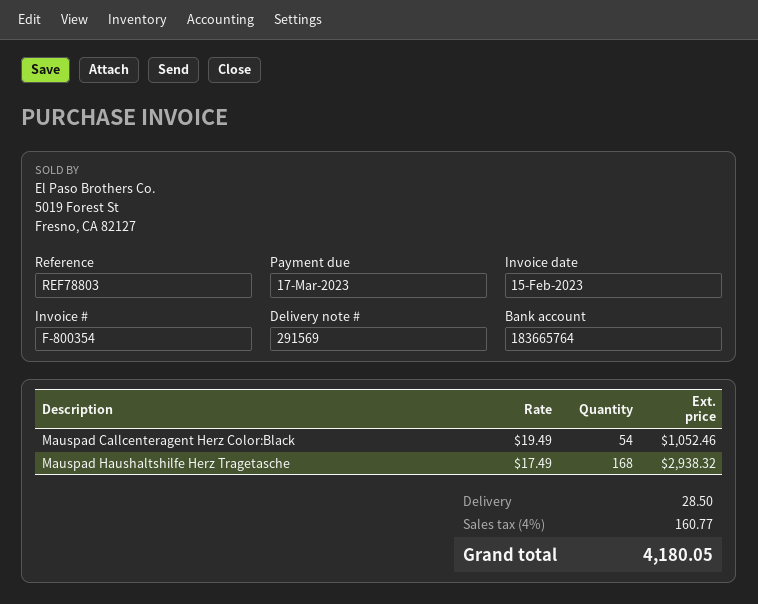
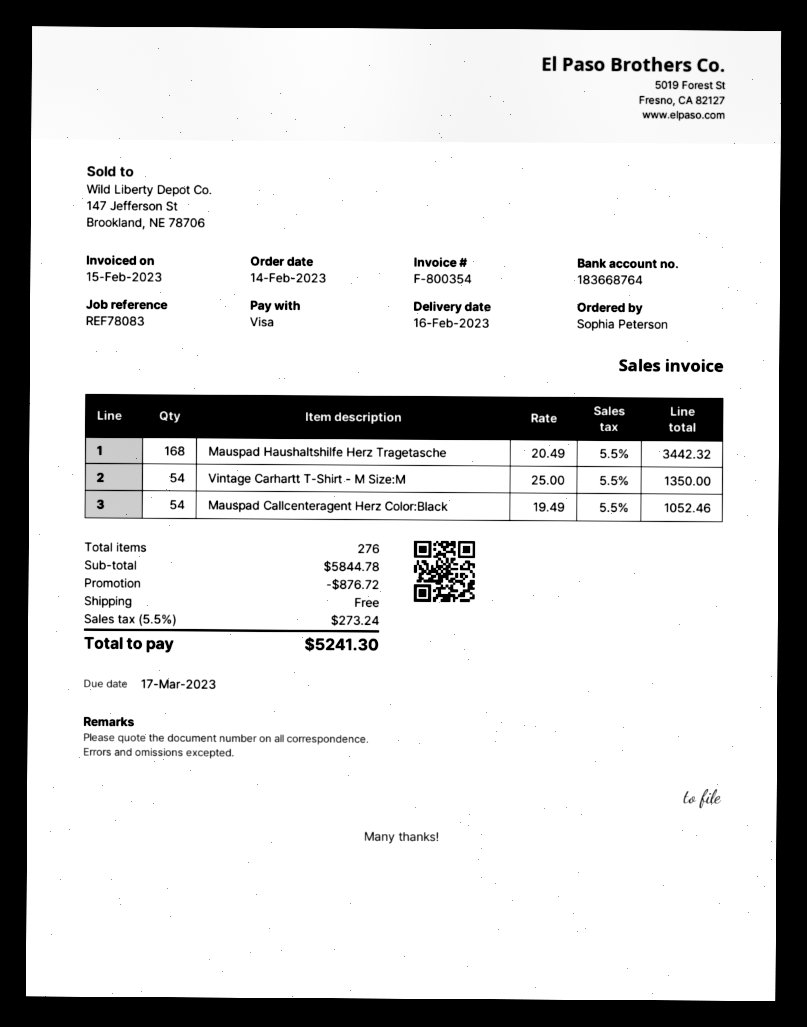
reference: REF78803 -> REF78083
bank account: 183665764 -> 183668764
Mauspad Haushaltshilfe Herz Tragetasche: 168 x 17.49 = 2938.32 -> 168 x 20.49 = 3442.32
Vintage Carhartt T-Shirt - M Size:M: none -> 54 x 25.00 = 1350.00
discount: none -> 876.72
shipping: 28.50 -> 0.00
tax: 4% = 160.77 -> 5.5% = 273.24
total: 4180.05 -> 5241.30

